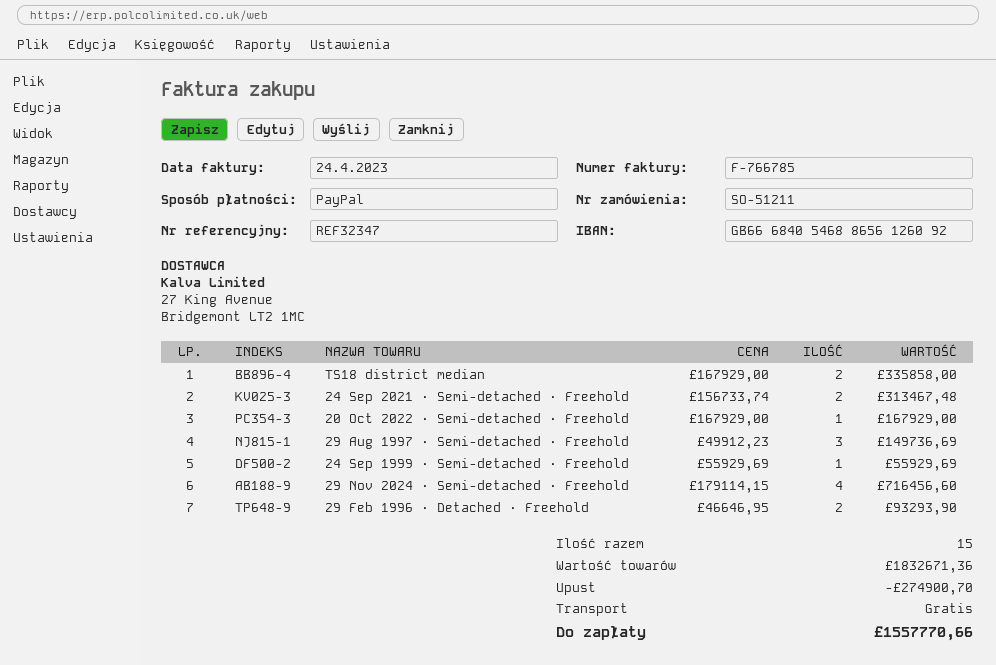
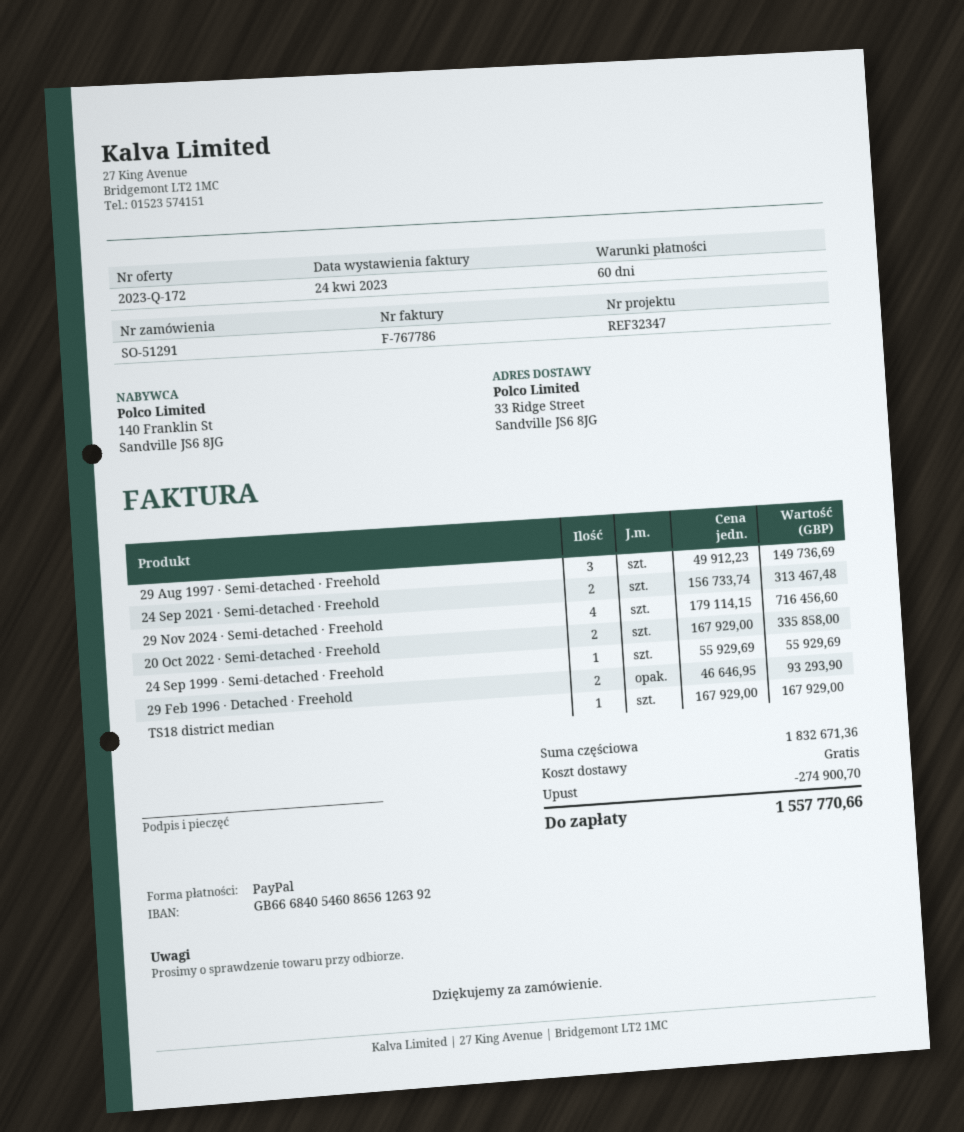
order number: SO-51211 -> SO-51291
invoice number: F-766785 -> F-767786
bank account: GB66684054688656126092 -> GB66684054608656126392
TS18 district median: 2 x 167929.00 = 335858.00 -> 1 x 167929.00 = 167929.00
20 Oct 2022 · Semi-detached · Freehold: 1 x 167929.00 = 167929.00 -> 2 x 167929.00 = 335858.00

